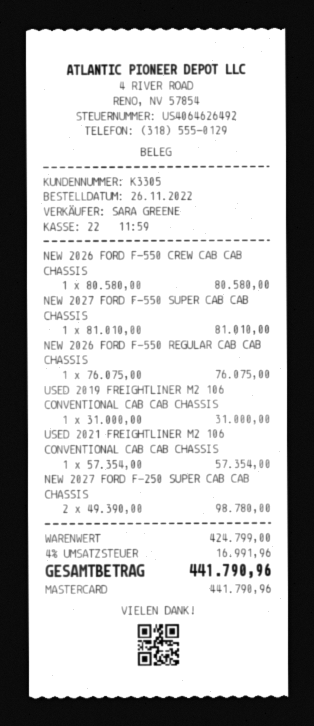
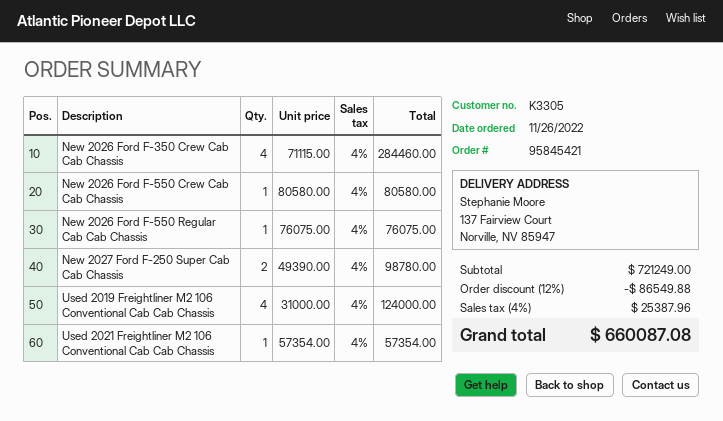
NEW 2027 FORD F-550 SUPER CAB CAB CHASSIS: 1 x 81010.00 = 81010.00 -> none
USED 2019 FREIGHTLINER M2 106 CONVENTIONAL CAB CAB CHASSIS: 1 x 31000.00 = 31000.00 -> 4 x 31000.00 = 124000.00
New 2026 Ford F-350 Crew Cab Cab Chassis: none -> 4 x 71115.00 = 284460.00
subtotal: 424799.00 -> 721249.00
discount: none -> 12% = 86549.88
tax: 4% = 16991.96 -> 4% = 25387.96
total: 441790.96 -> 660087.08

